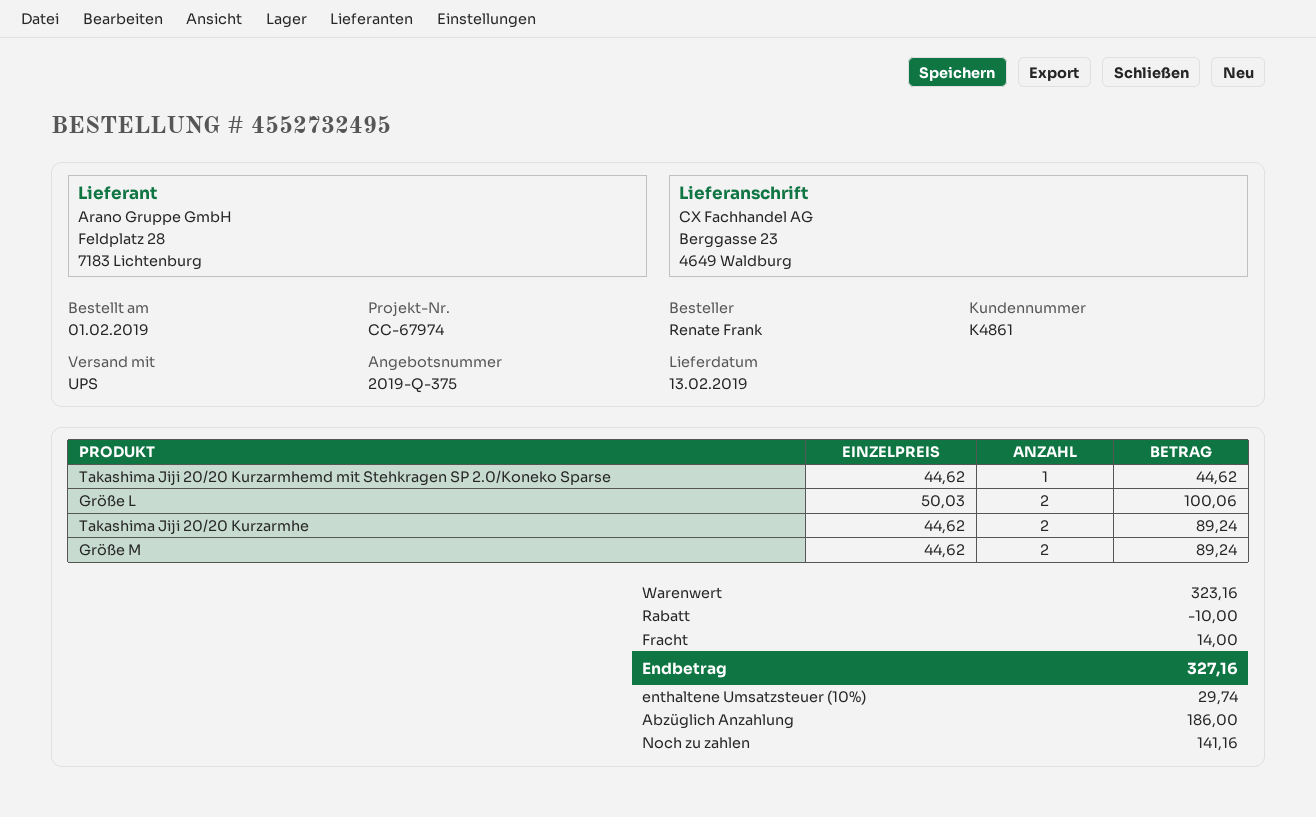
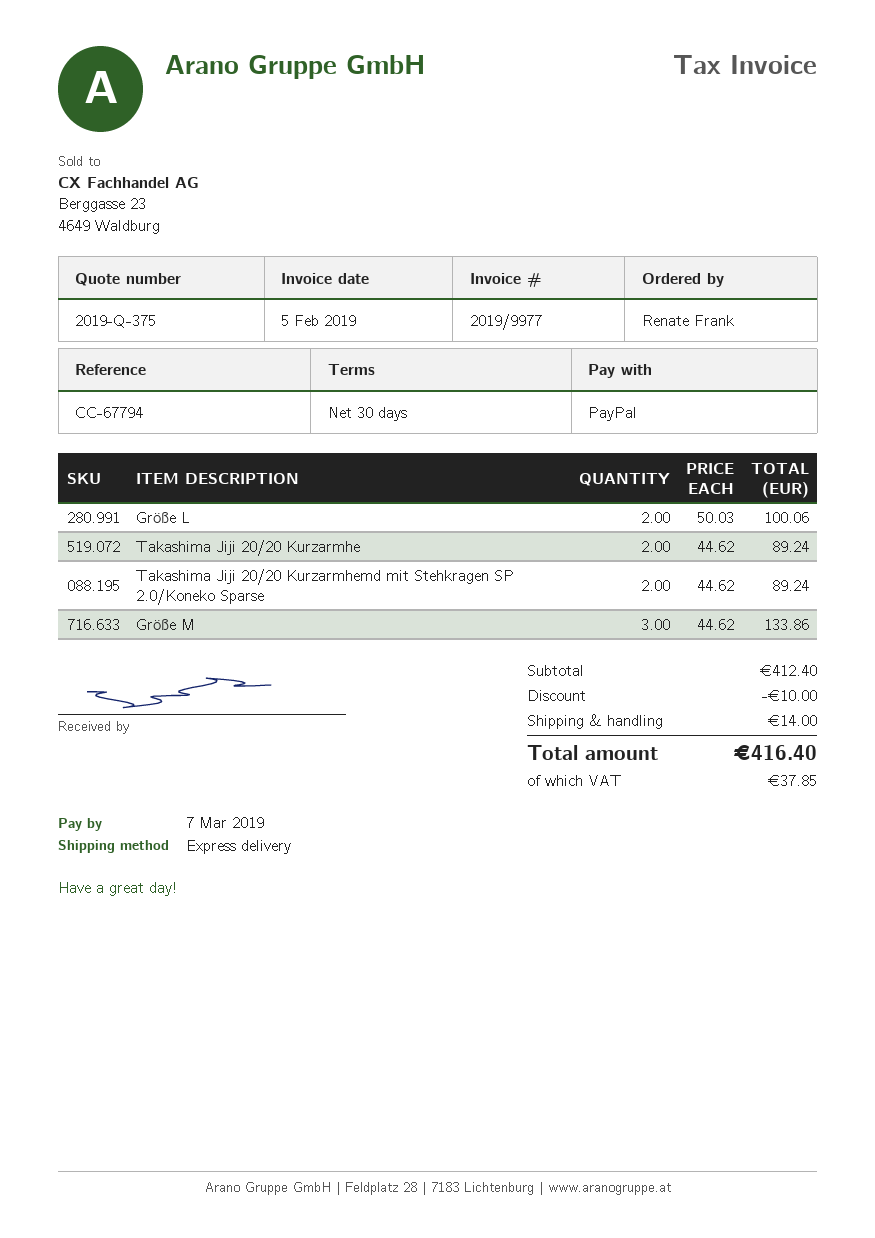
reference: CC-67974 -> CC-67794
shipping method: UPS -> express
Takashima Jiji 20/20 Kurzarmhemd mit Stehkragen SP 2.0/Koneko Sparse: 1 x 44.62 = 44.62 -> 2 x 44.62 = 89.24
Größe M: 2 x 44.62 = 89.24 -> 3 x 44.62 = 133.86
subtotal: 323.16 -> 412.40
tax: 29.74 -> 37.85
total: 327.16 -> 416.40

